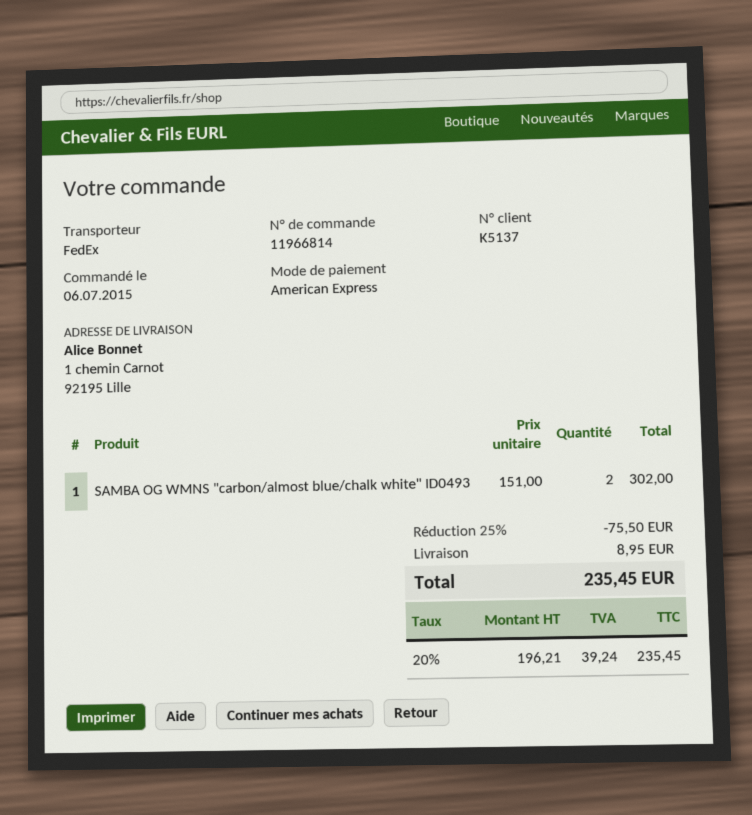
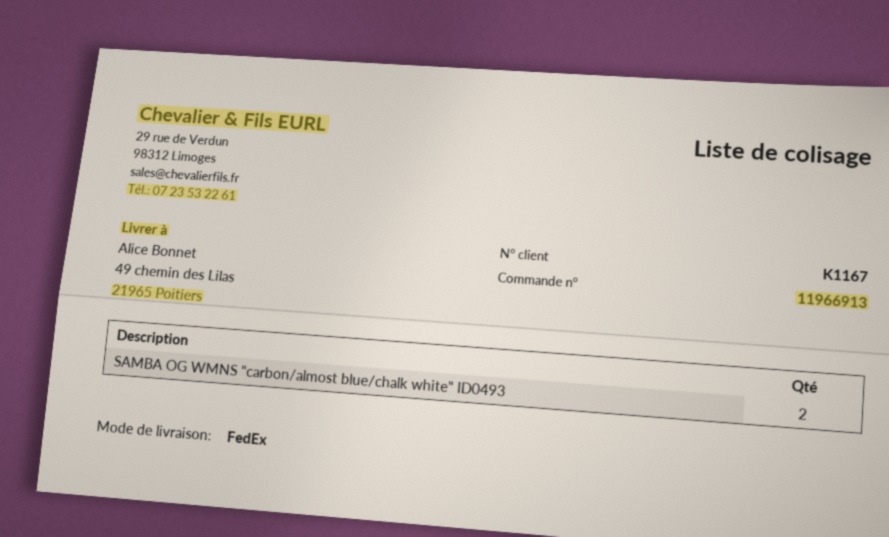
order number: 11966814 -> 11966913
customer number: K5137 -> K1167
ship to: 1 chemin Carnot, 92195 Lille -> 49 chemin des Lilas, 21965 Poitiers

